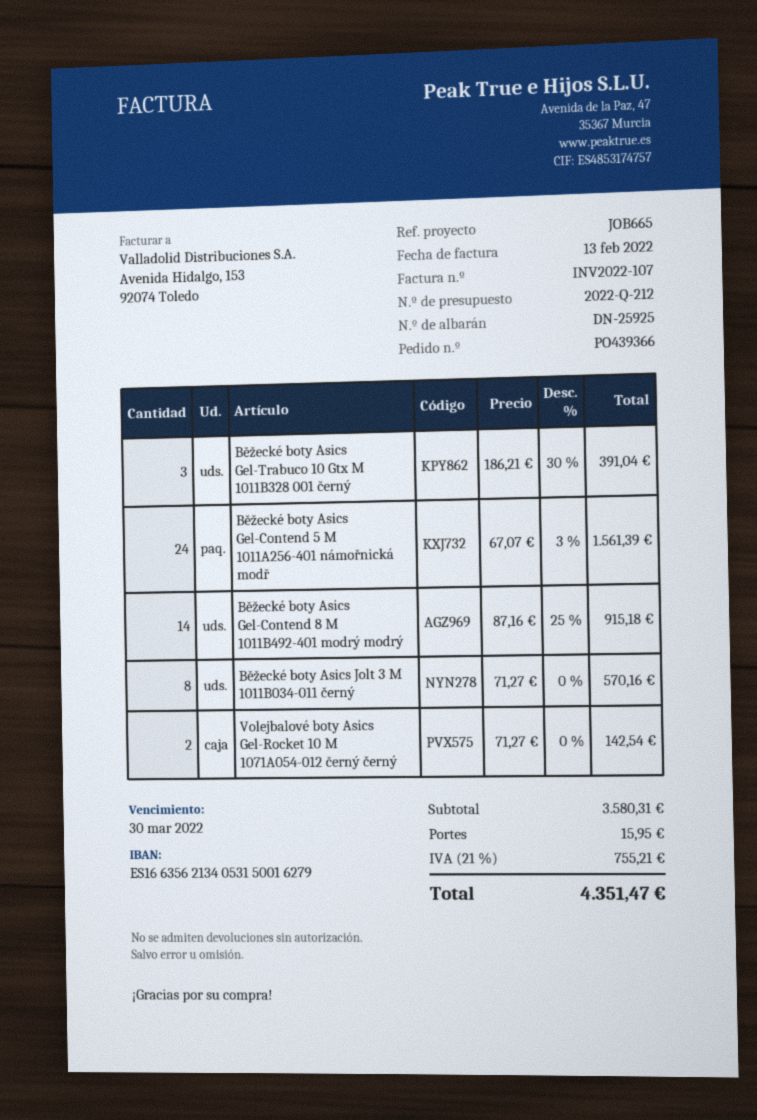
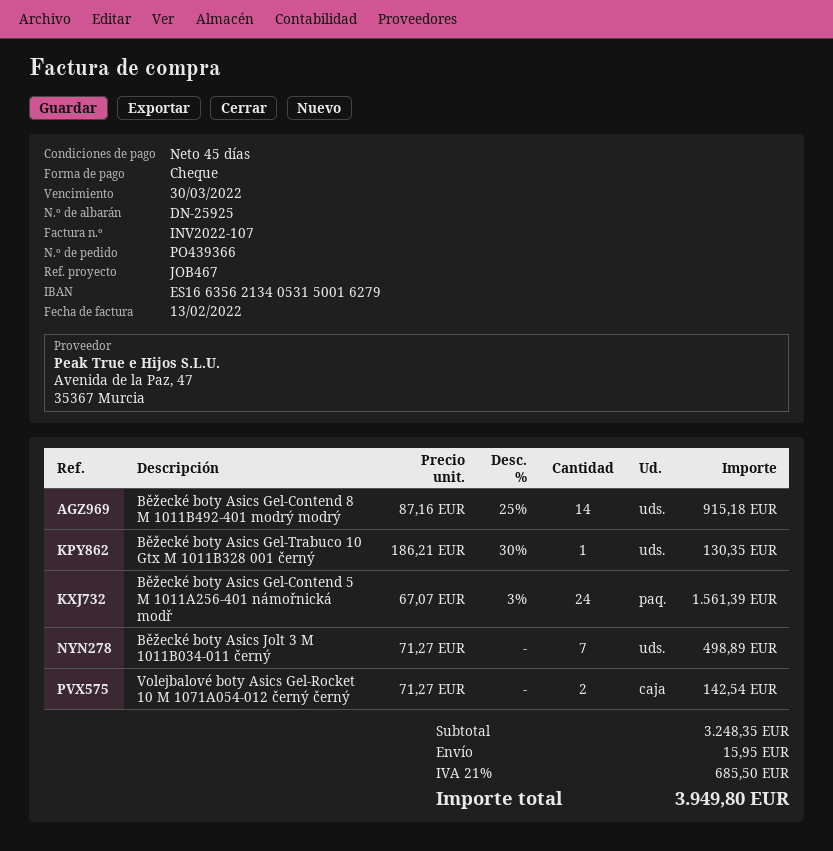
reference: JOB665 -> JOB467
Běžecké boty Asics Gel-Trabuco 10 Gtx M 1011B328 001 černý: 3 x 186.21 - 30% = 391.04 -> 1 x 186.21 - 30% = 130.35
Běžecké boty Asics Jolt 3 M 1011B034-011 černý: 8 x 71.27 = 570.16 -> 7 x 71.27 = 498.89
subtotal: 3580.31 -> 3248.35
tax: 21% = 755.21 -> 21% = 685.50
total: 4351.47 -> 3949.80

